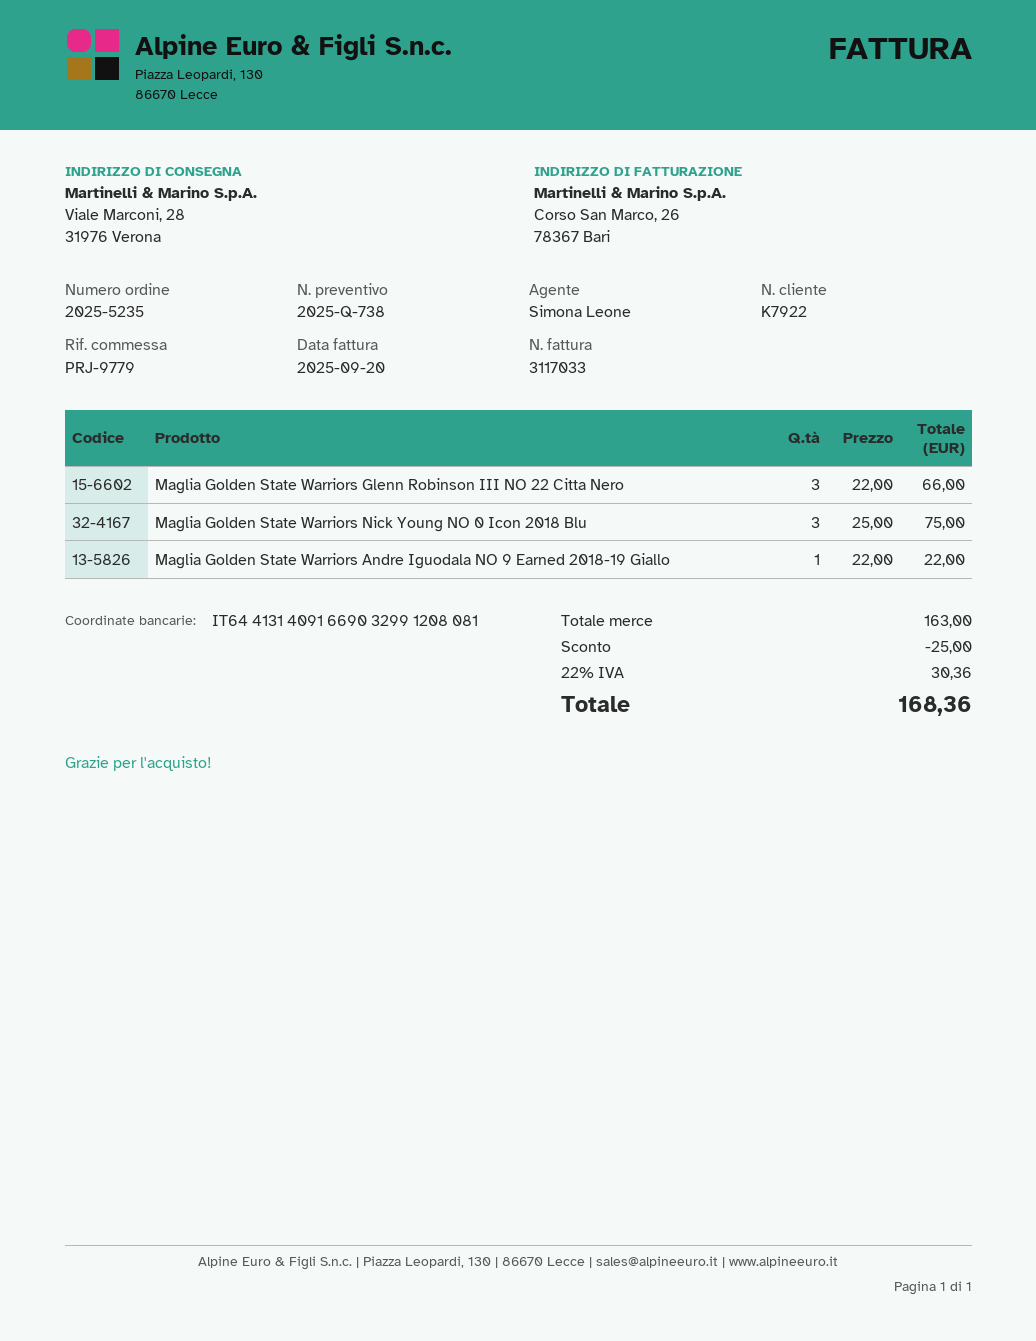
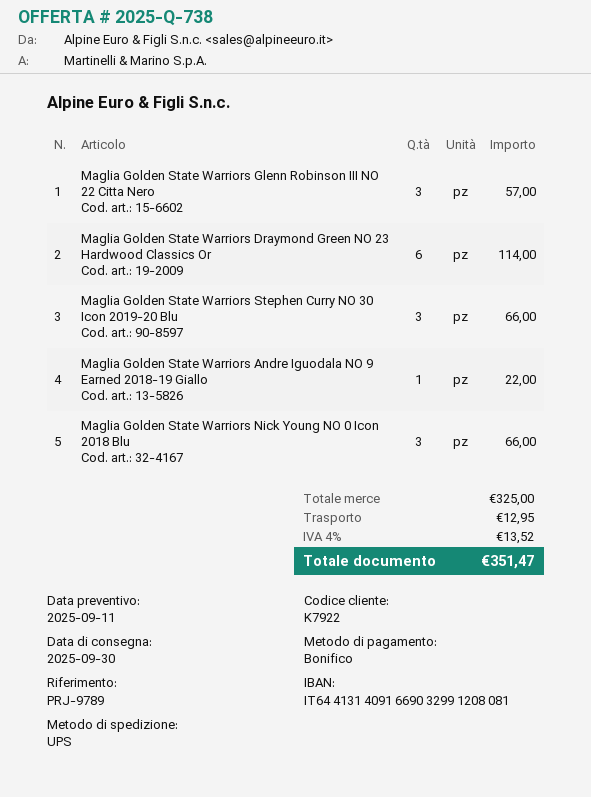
reference: PRJ-9779 -> PRJ-9789
Maglia Golden State Warriors Glenn Robinson III NO 22 Citta Nero: 3 for 66.00 -> 3 for 57.00
Maglia Golden State Warriors Nick Young NO 0 Icon 2018 Blu: 3 for 75.00 -> 3 for 66.00
Maglia Golden State Warriors Draymond Green NO 23 Hardwood Classics Or: none -> 6 for 114.00
Maglia Golden State Warriors Stephen Curry NO 30 Icon 2019-20 Blu: none -> 3 for 66.00
subtotal: 163.00 -> 325.00
discount: 25.00 -> none
shipping: none -> 12.95
tax: 22% = 30.36 -> 4% = 13.52
total: 168.36 -> 351.47

